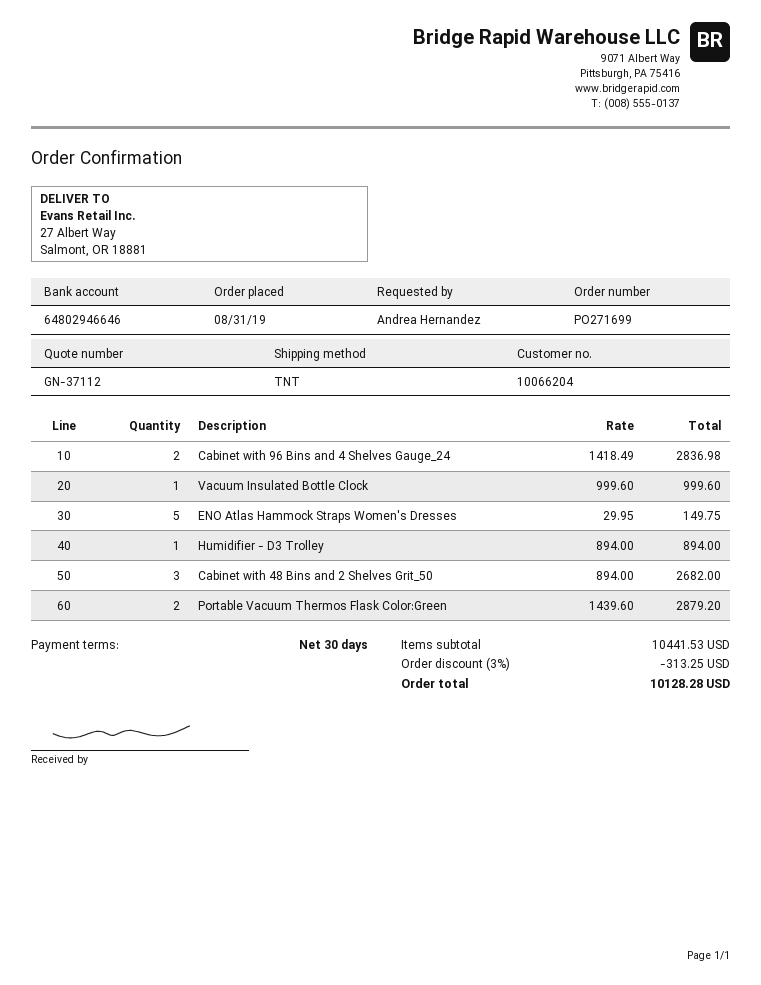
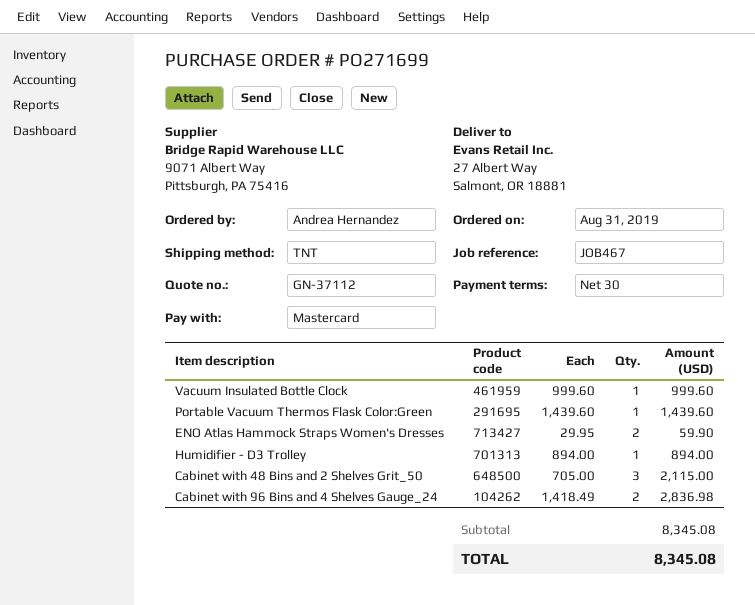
ENO Atlas Hammock Straps Women's Dresses: 5 x 29.95 = 149.75 -> 2 x 29.95 = 59.90
Cabinet with 48 Bins and 2 Shelves Grit_50: 3 x 894.00 = 2682.00 -> 3 x 705.00 = 2115.00
Portable Vacuum Thermos Flask Color:Green: 2 x 1439.60 = 2879.20 -> 1 x 1439.60 = 1439.60
subtotal: 10441.53 -> 8345.08
discount: 3% = 313.25 -> none
total: 10128.28 -> 8345.08

